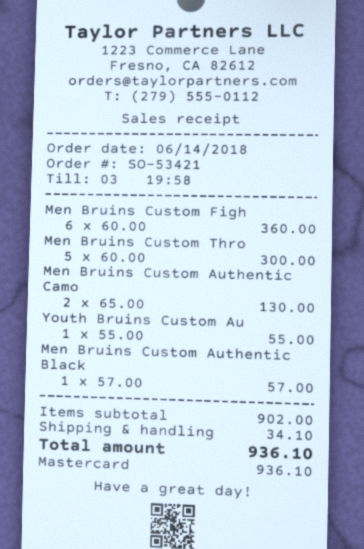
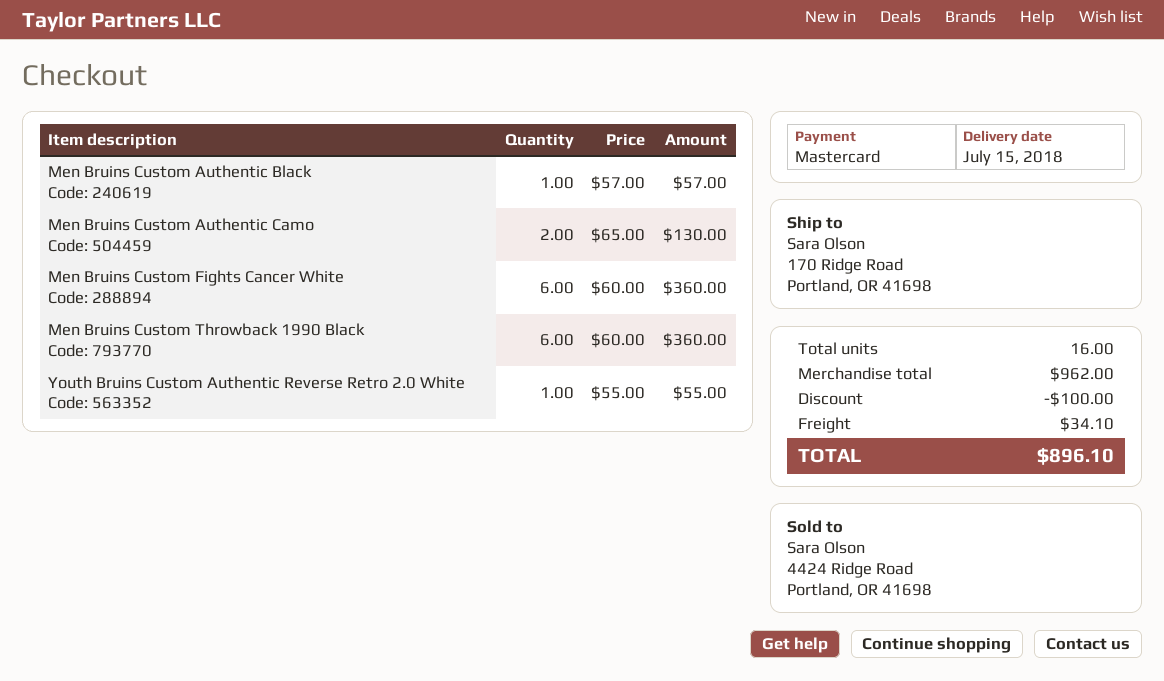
Men Bruins Custom Thro: 5 x 60.00 = 300.00 -> 6 x 60.00 = 360.00
subtotal: 902.00 -> 962.00
discount: none -> 100.00
total: 936.10 -> 896.10

